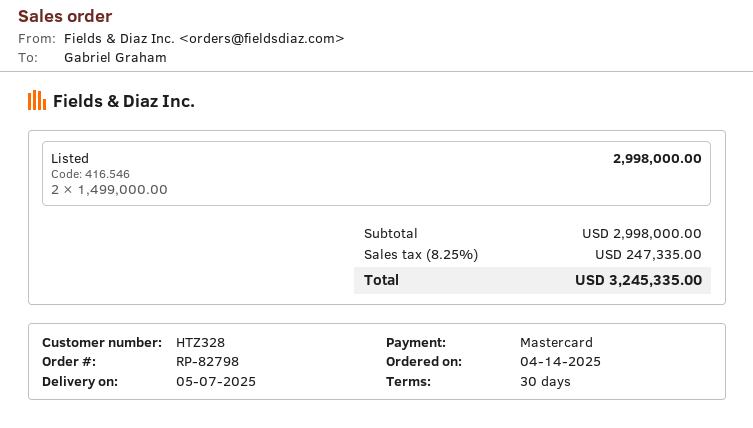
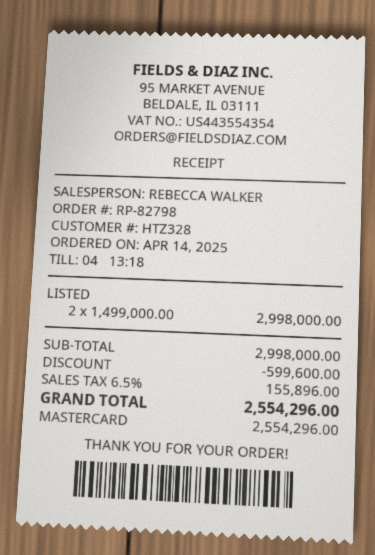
discount: none -> 599600.00
tax: 8.25% = 247335.00 -> 6.5% = 155896.00
total: 3245335.00 -> 2554296.00

